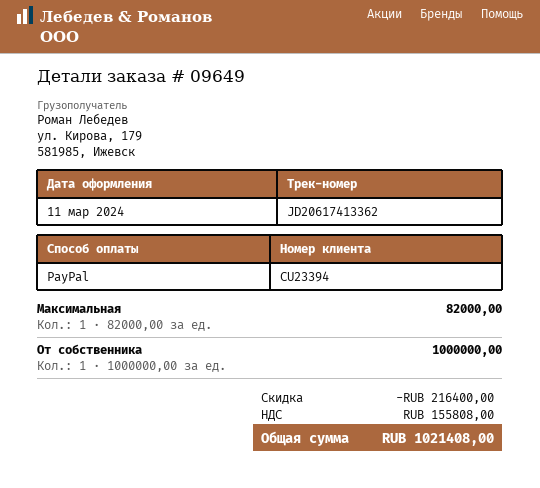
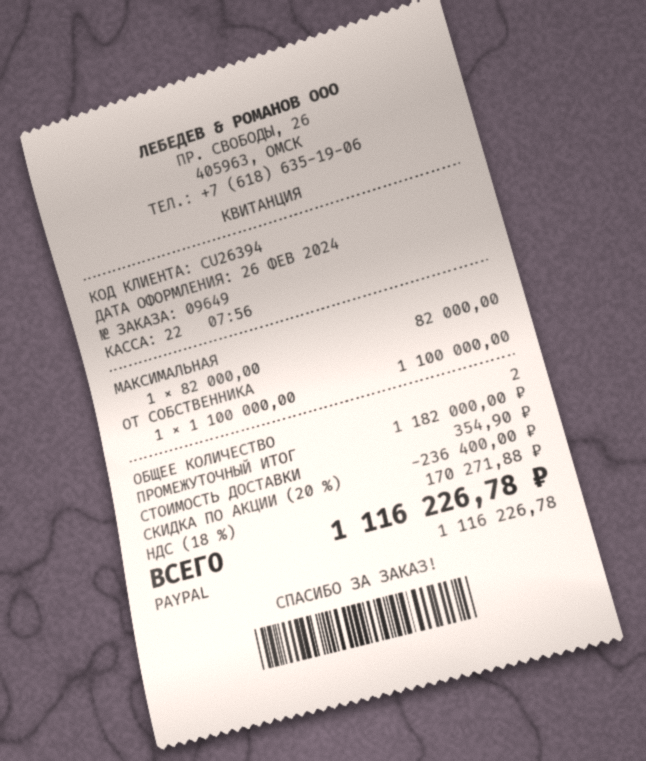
order date: 2024-03-11 -> 2024-02-26
customer number: CU23394 -> CU26394
От собственника: 1 x 1000000.00 = 1000000.00 -> 1 x 1100000.00 = 1100000.00
discount: 216400.00 -> 236400.00
shipping: none -> 354.90
tax: 155808.00 -> 170271.88
total: 1021408.00 -> 1116226.78

